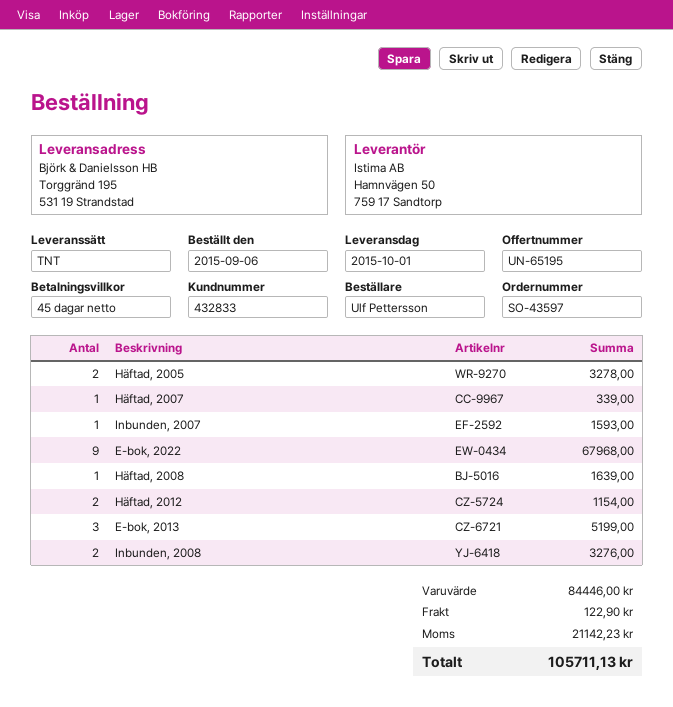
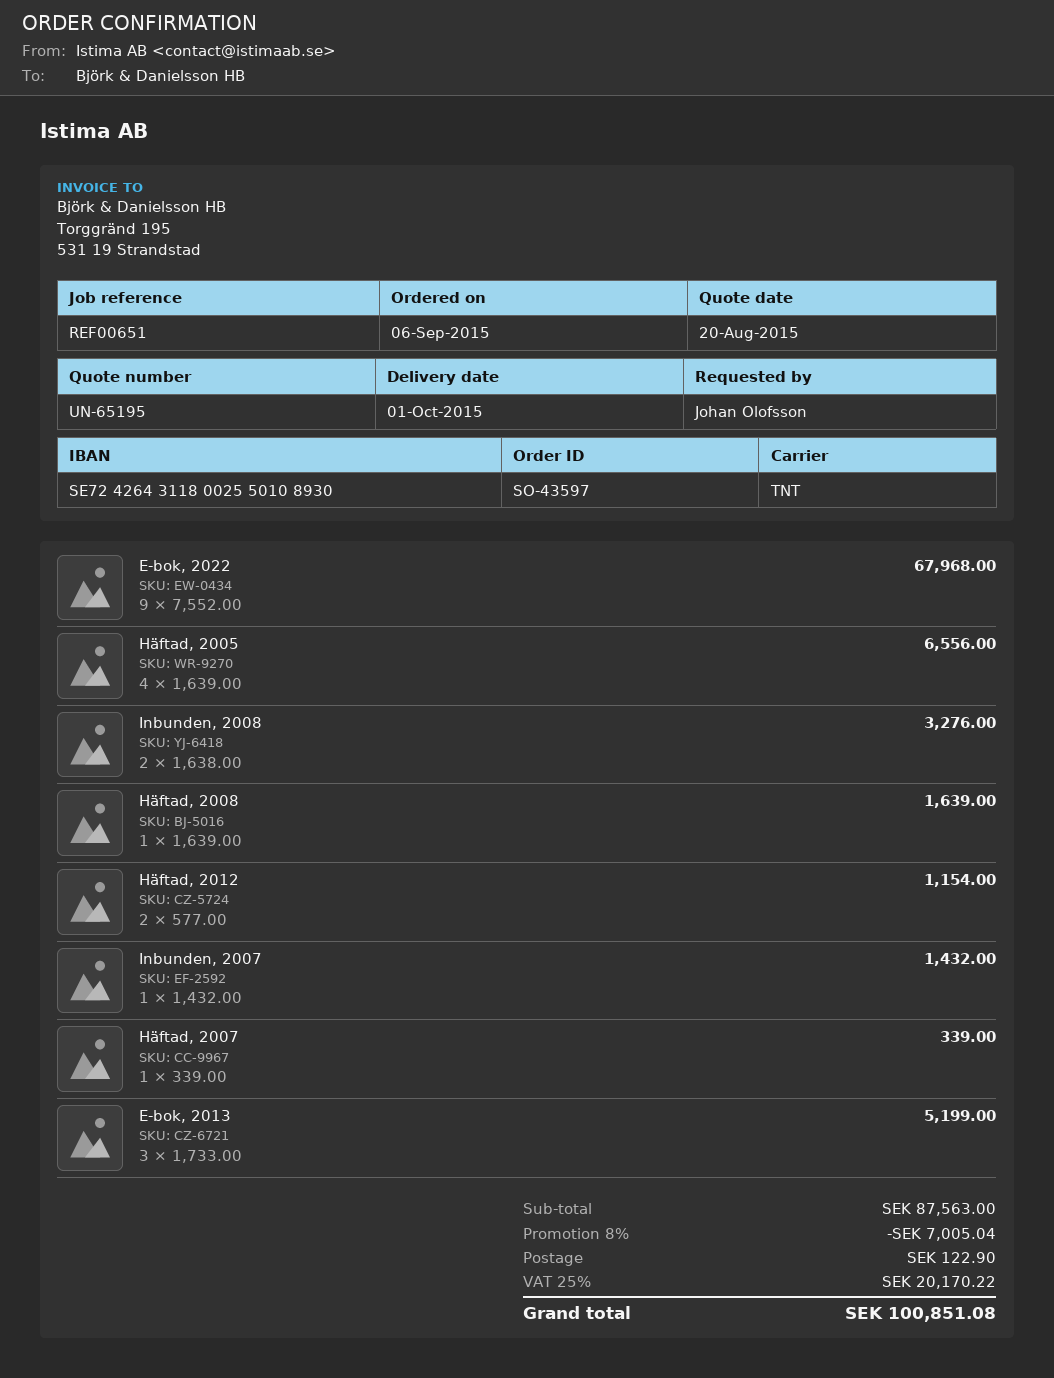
ordered by: Ulf Pettersson -> Johan Olofsson
Häftad, 2005: 2 for 3278.00 -> 4 for 6556.00
Inbunden, 2007: 1 for 1593.00 -> 1 for 1432.00
subtotal: 84446.00 -> 87563.00
discount: none -> 8% = 7005.04
tax: 21142.23 -> 20170.22
total: 105711.13 -> 100851.08

